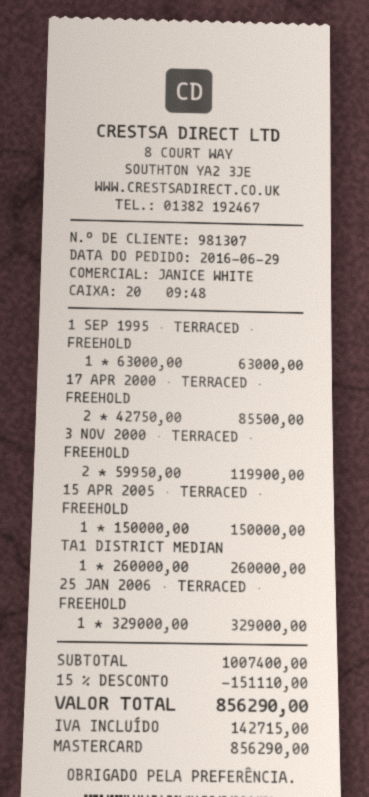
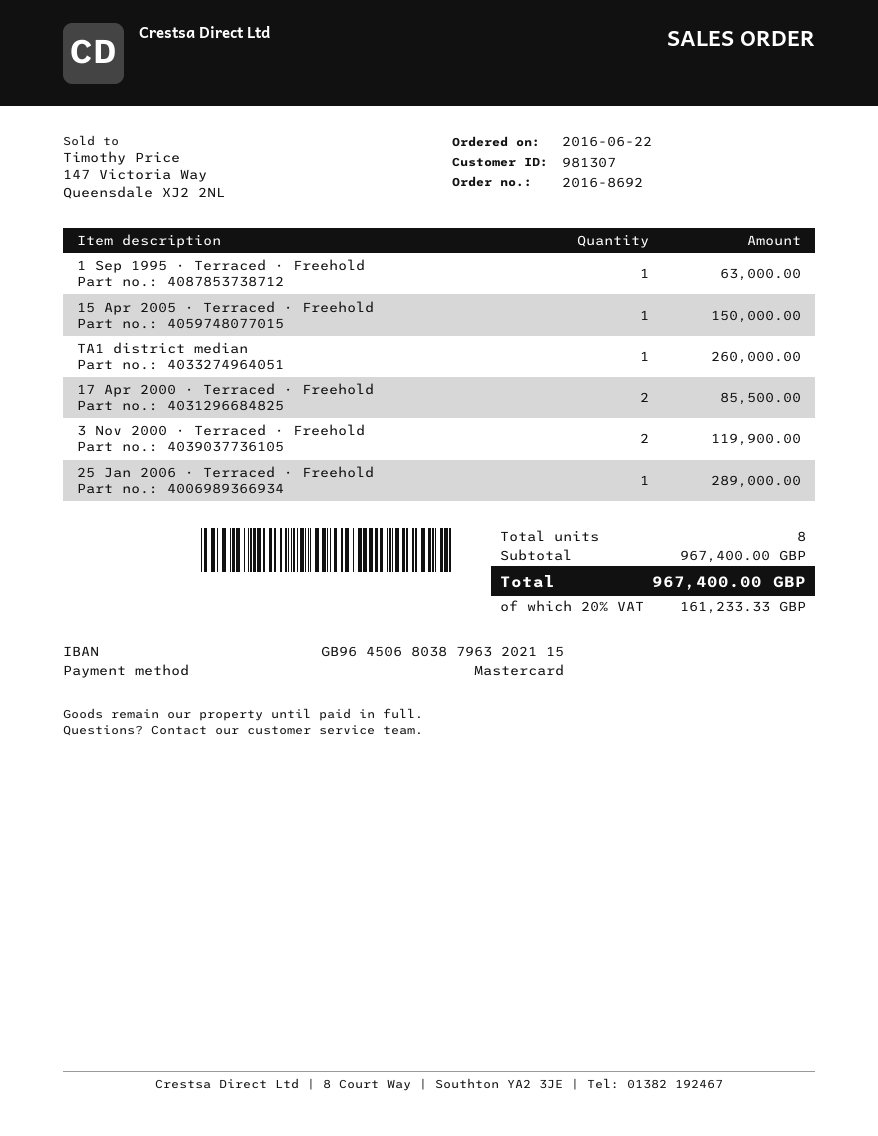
order date: 2016-06-29 -> 2016-06-22
25 JAN 2006 · TERRACED · FREEHOLD: 1 for 329000.00 -> 1 for 289000.00
subtotal: 1007400.00 -> 967400.00
discount: 15% = 151110.00 -> none
tax: 142715.00 -> 161233.33
total: 856290.00 -> 967400.00

